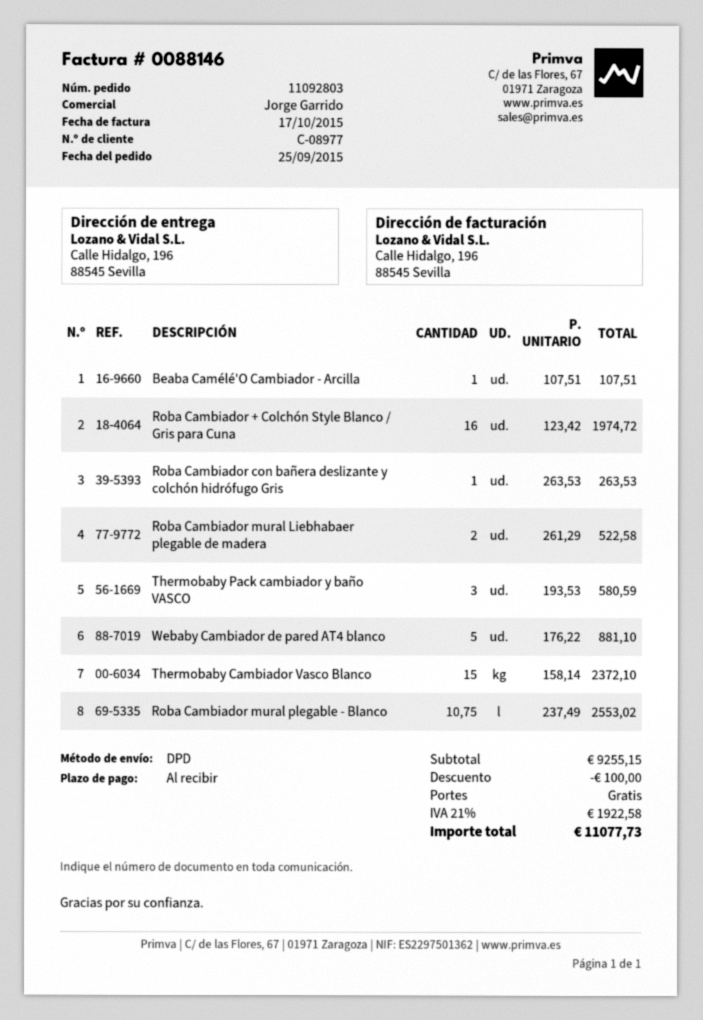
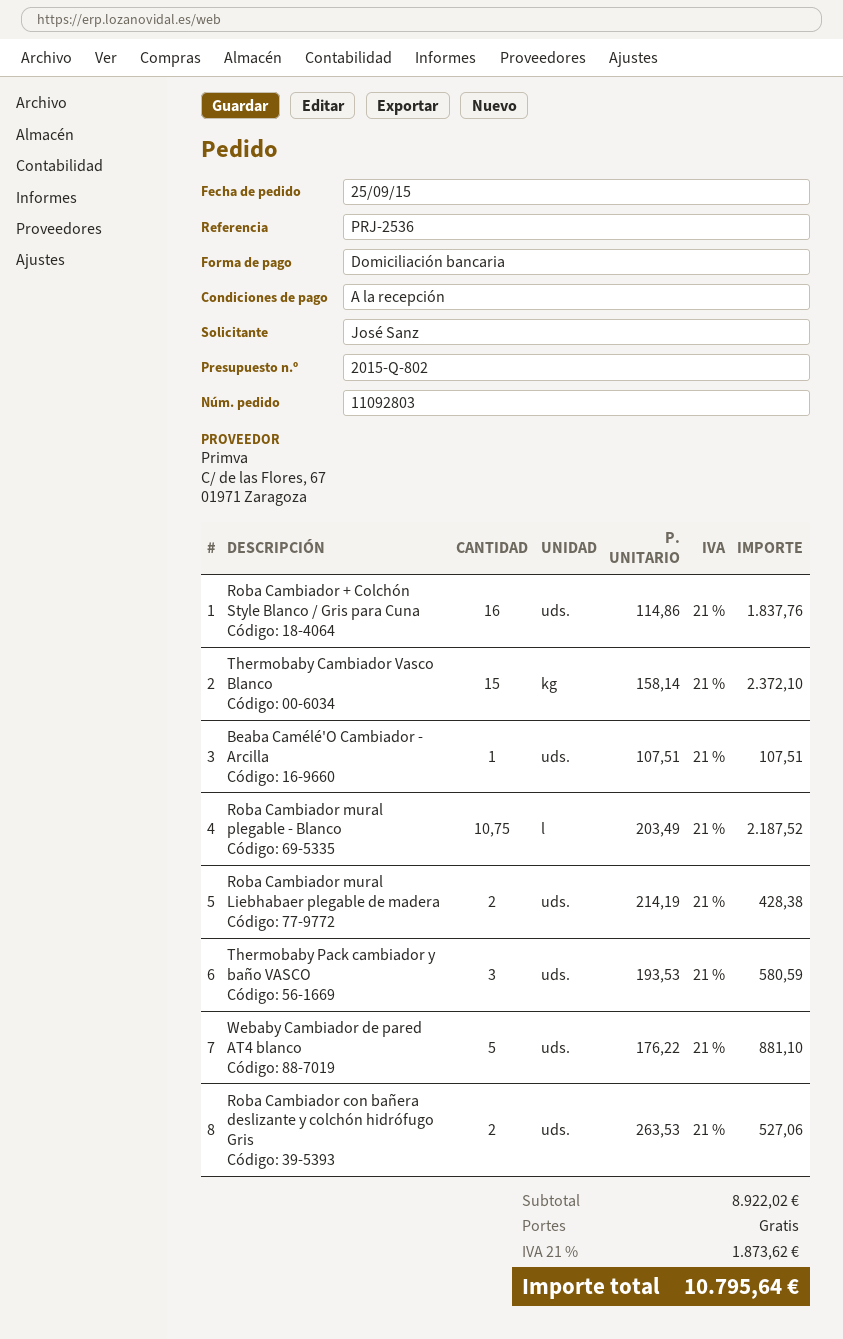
Roba Cambiador + Colchón Style Blanco / Gris para Cuna: 16 x 123.42 = 1974.72 -> 16 x 114.86 = 1837.76
Roba Cambiador con bañera deslizante y colchón hidrófugo Gris: 1 x 263.53 = 263.53 -> 2 x 263.53 = 527.06
Roba Cambiador mural Liebhabaer plegable de madera: 2 x 261.29 = 522.58 -> 2 x 214.19 = 428.38
Roba Cambiador mural plegable - Blanco: 10.75 x 237.49 = 2553.02 -> 10.75 x 203.49 = 2187.52
subtotal: 9255.15 -> 8922.02
discount: 100.00 -> none
tax: 21% = 1922.58 -> 21% = 1873.62
total: 11077.73 -> 10795.64

